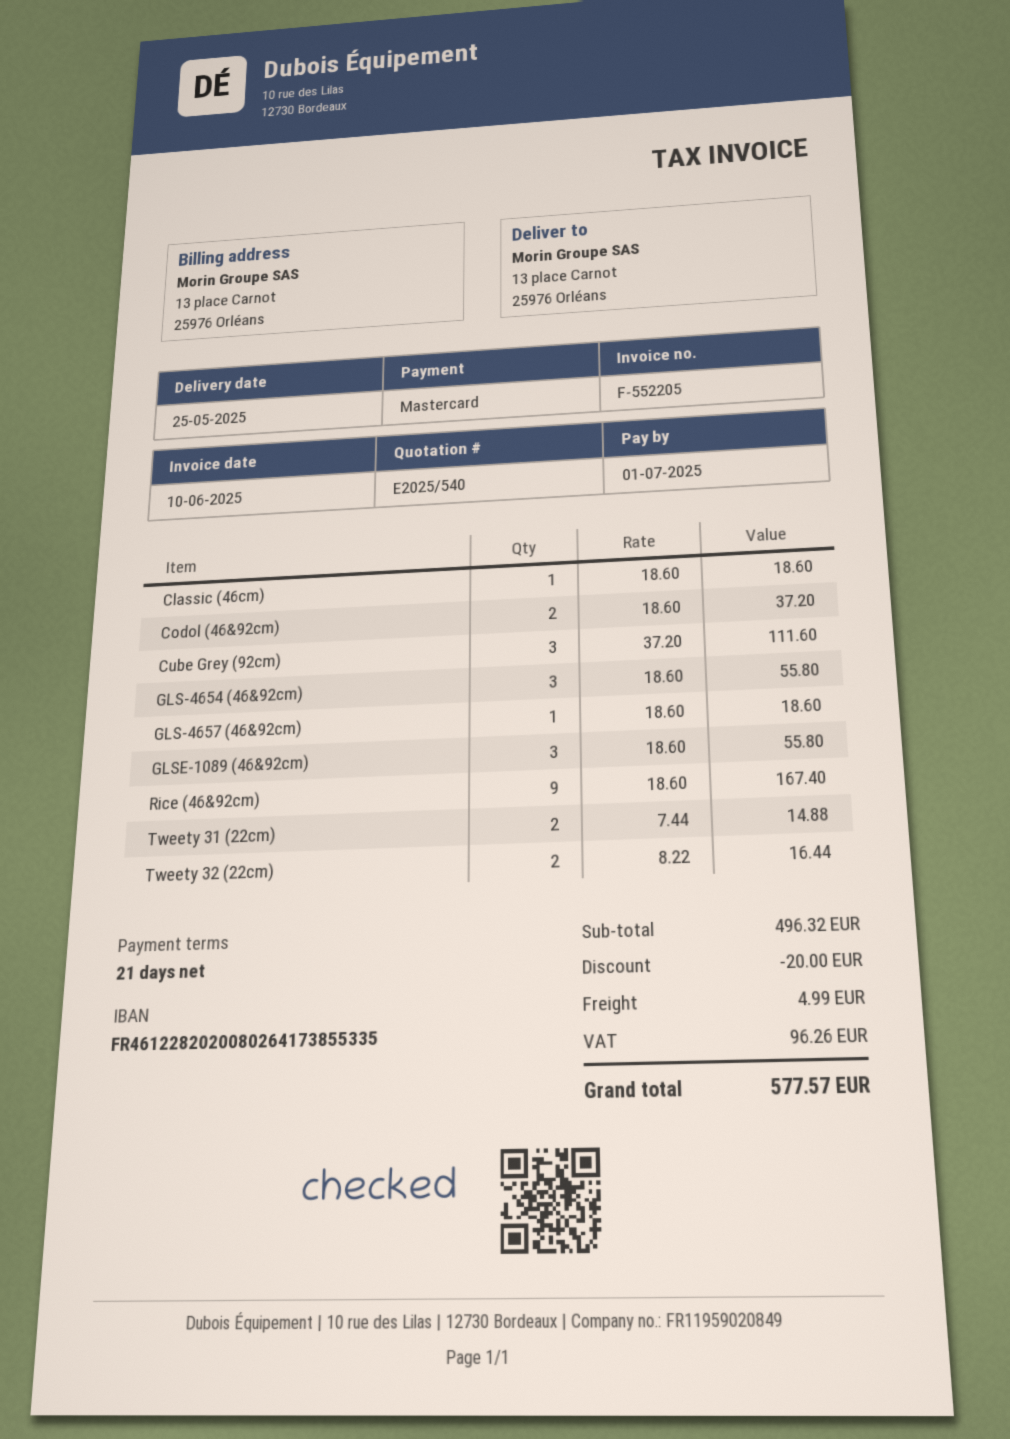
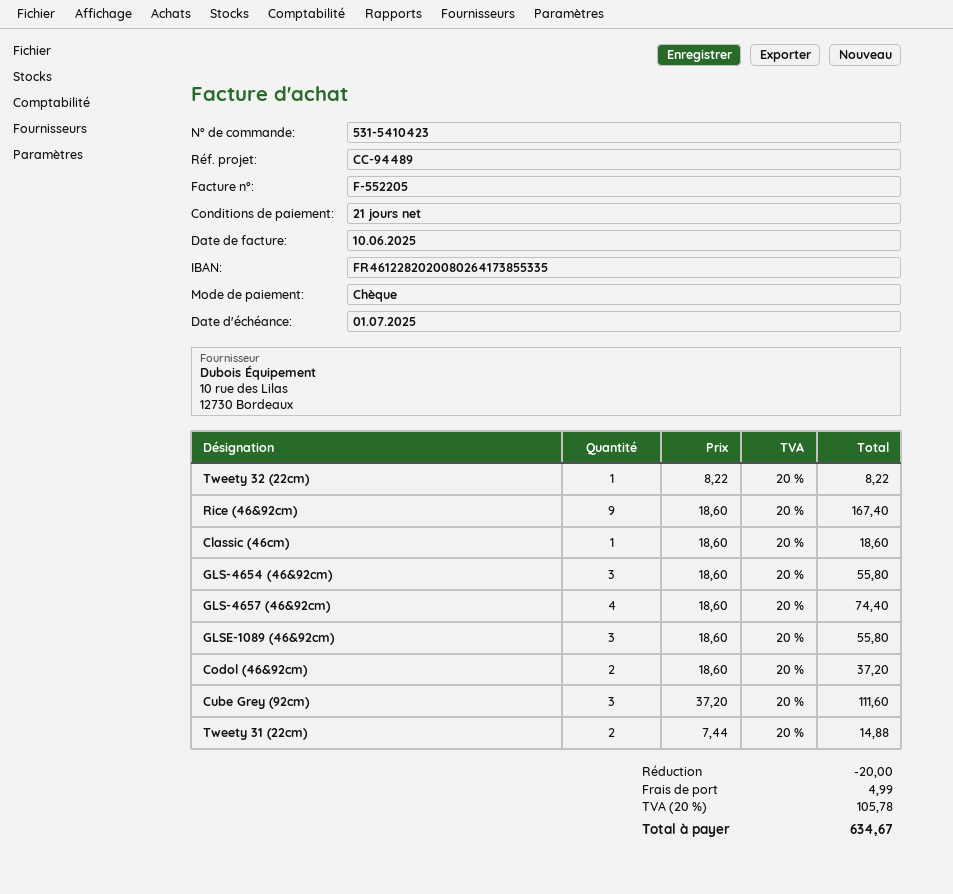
payment method: Mastercard -> cheque
GLS-4657 (46&92cm): 1 x 18.60 = 18.60 -> 4 x 18.60 = 74.40
Tweety 32 (22cm): 2 x 8.22 = 16.44 -> 1 x 8.22 = 8.22
tax: 96.26 -> 105.78
total: 577.57 -> 634.67

